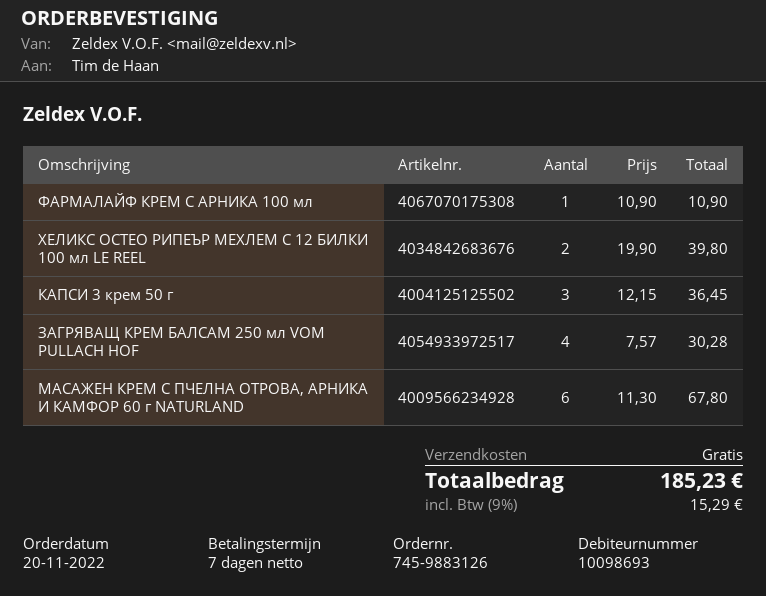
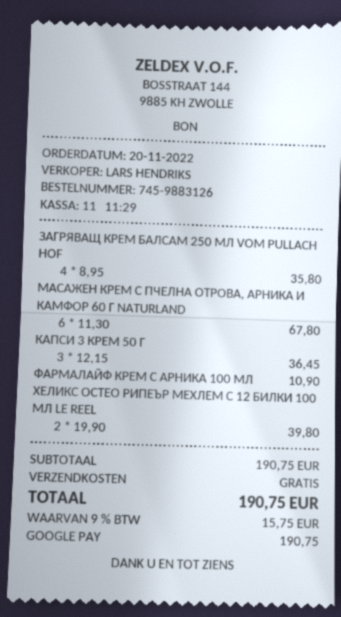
ЗАГРЯВАЩ КРЕМ БАЛСАМ 250 мл VOM PULLACH HOF: 4 x 7.57 = 30.28 -> 4 x 8.95 = 35.80
tax: 9% = 15.29 -> 9% = 15.75
total: 185.23 -> 190.75

